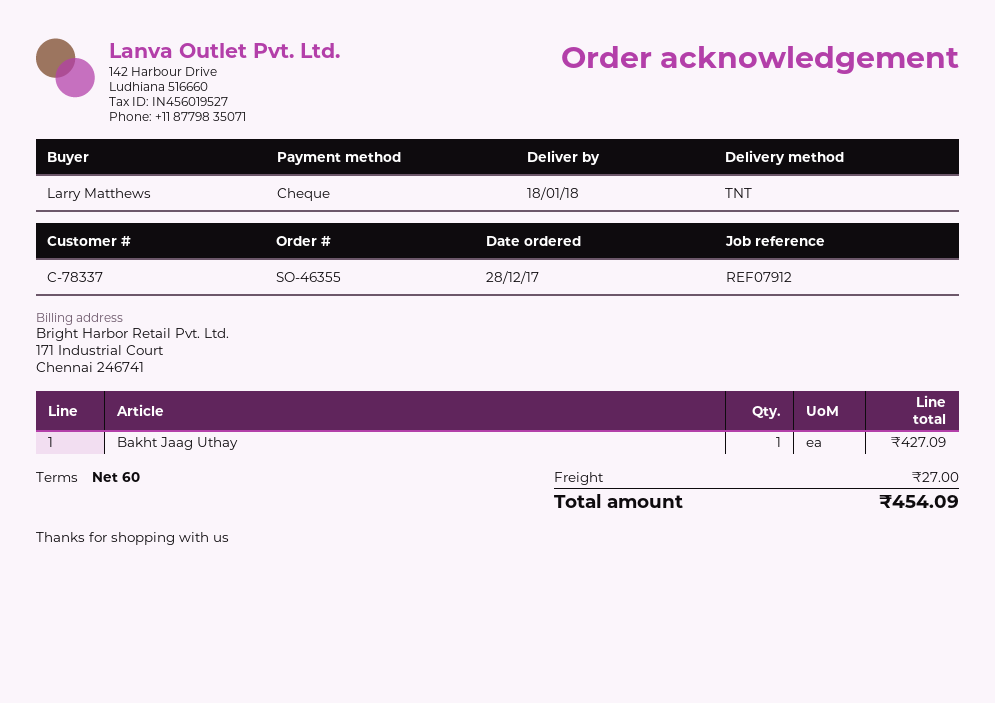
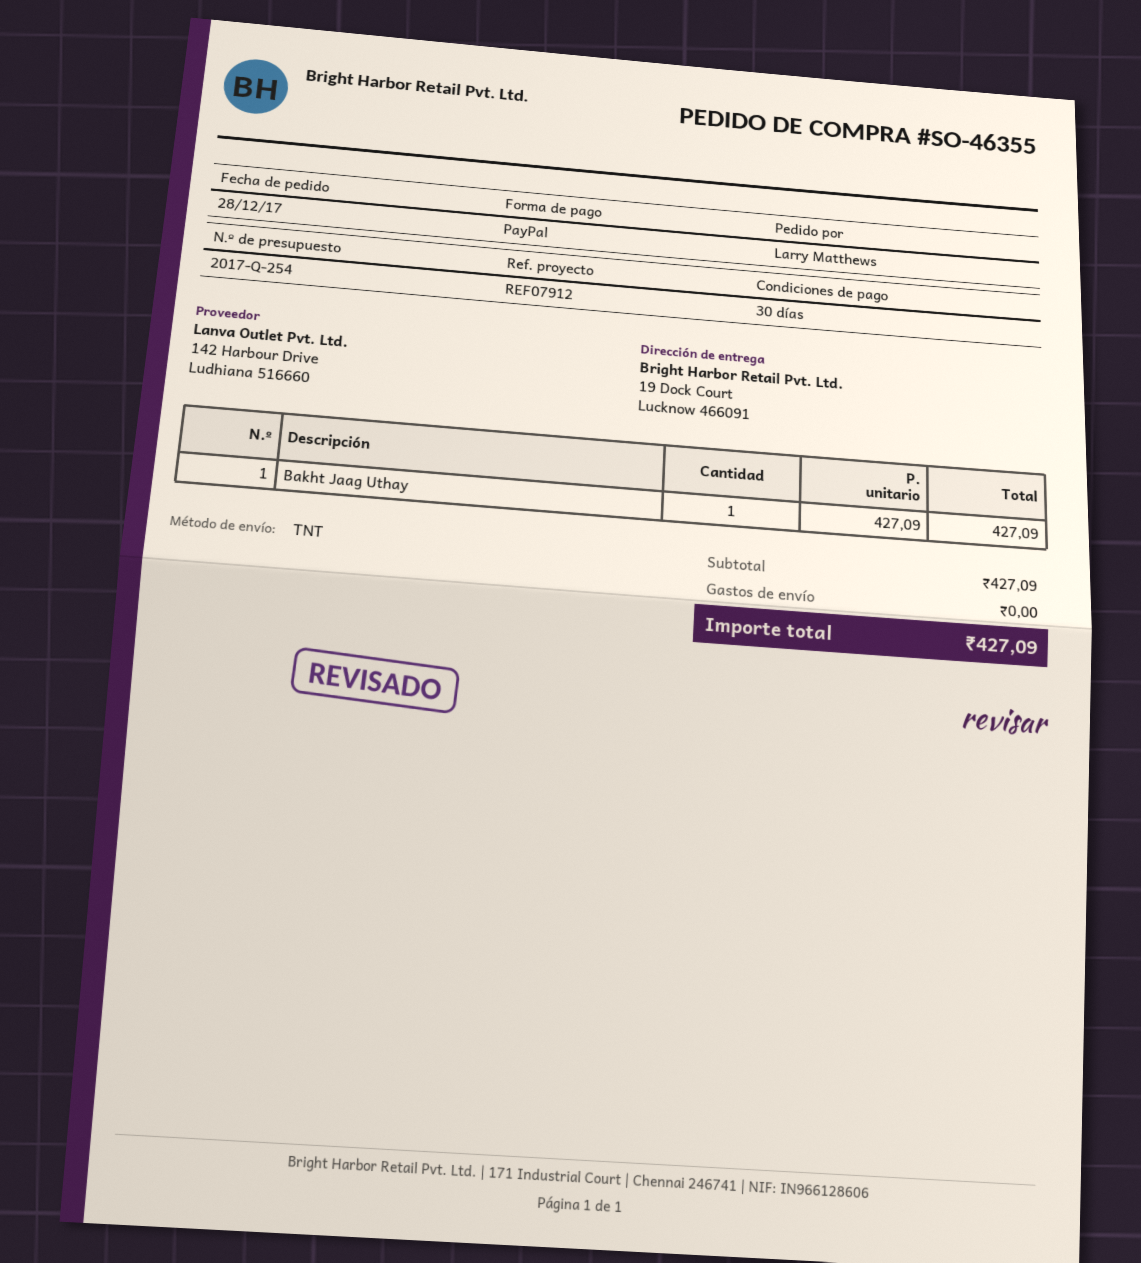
payment terms: 60 days -> 30 days
payment method: cheque -> PayPal
shipping: 27.00 -> 0.00
total: 454.09 -> 427.09

